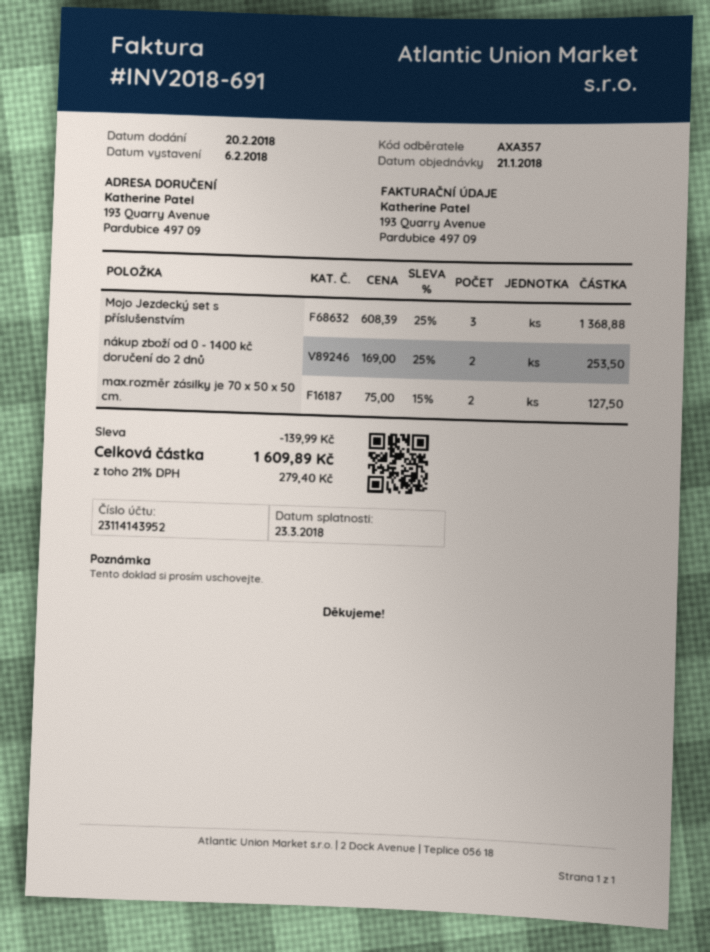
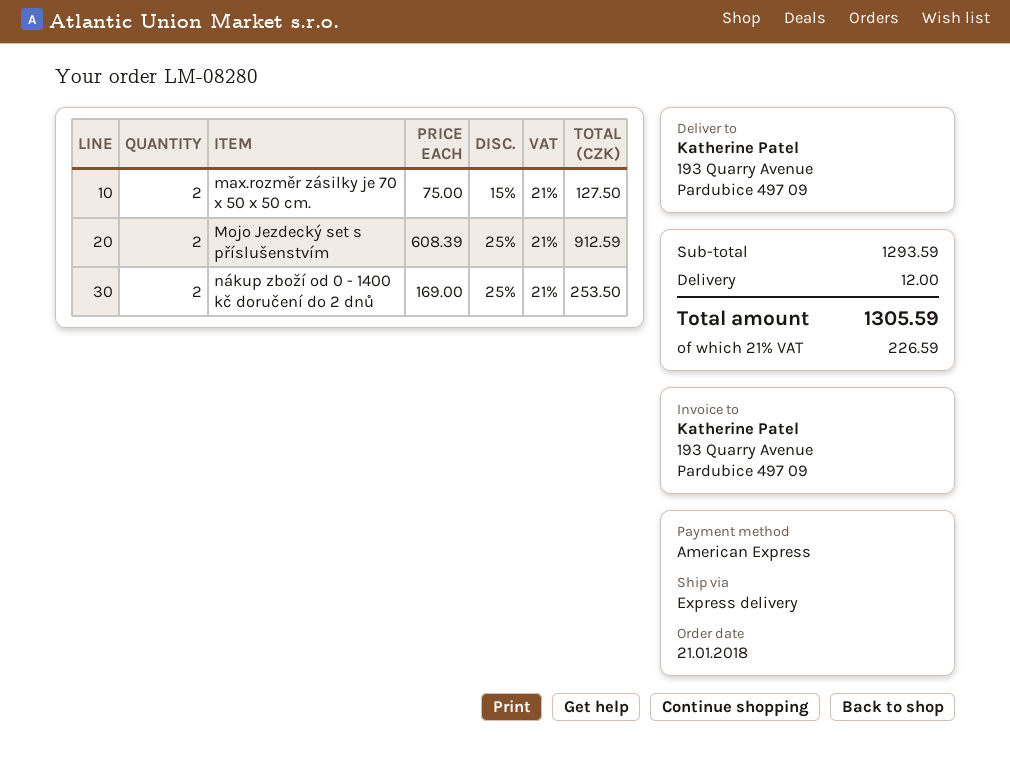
Mojo Jezdecký set s příslušenstvím: 3 x 608.39 - 25% = 1368.88 -> 2 x 608.39 - 25% = 912.59
discount: 139.99 -> none
shipping: none -> 12.00
tax: 21% = 279.40 -> 21% = 226.59
total: 1609.89 -> 1305.59

